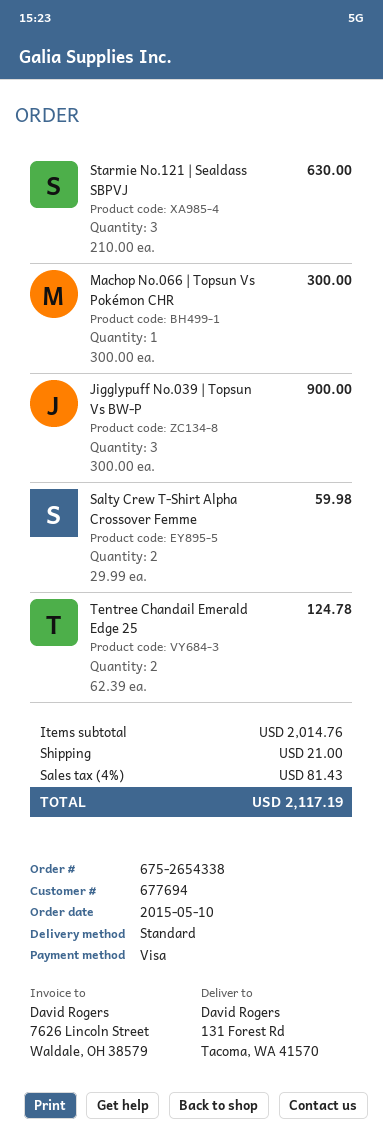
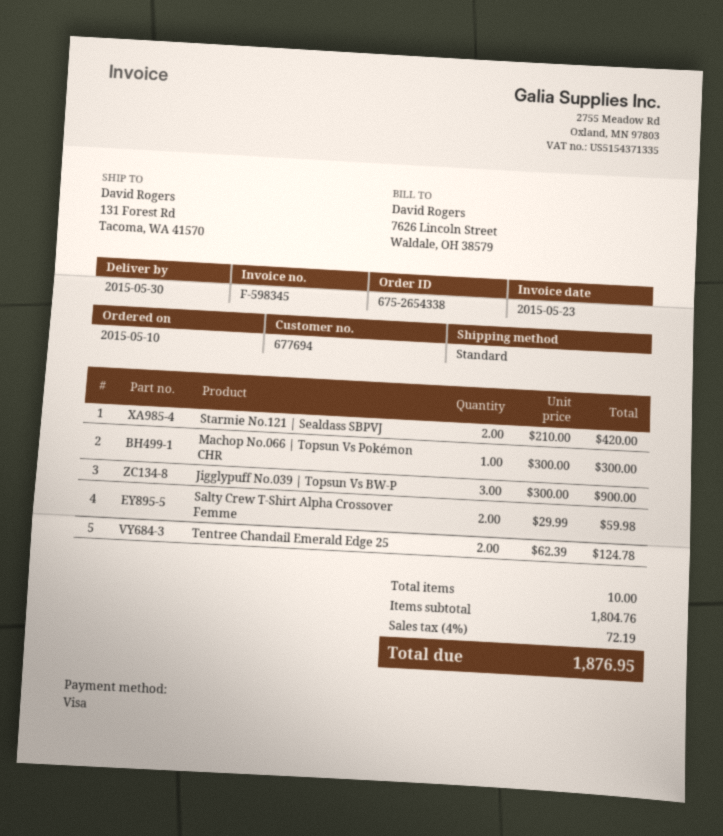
Starmie No.121 | Sealdass SBPVJ: 3 x 210.00 = 630.00 -> 2 x 210.00 = 420.00
subtotal: 2014.76 -> 1804.76
shipping: 21.00 -> none
tax: 4% = 81.43 -> 4% = 72.19
total: 2117.19 -> 1876.95

